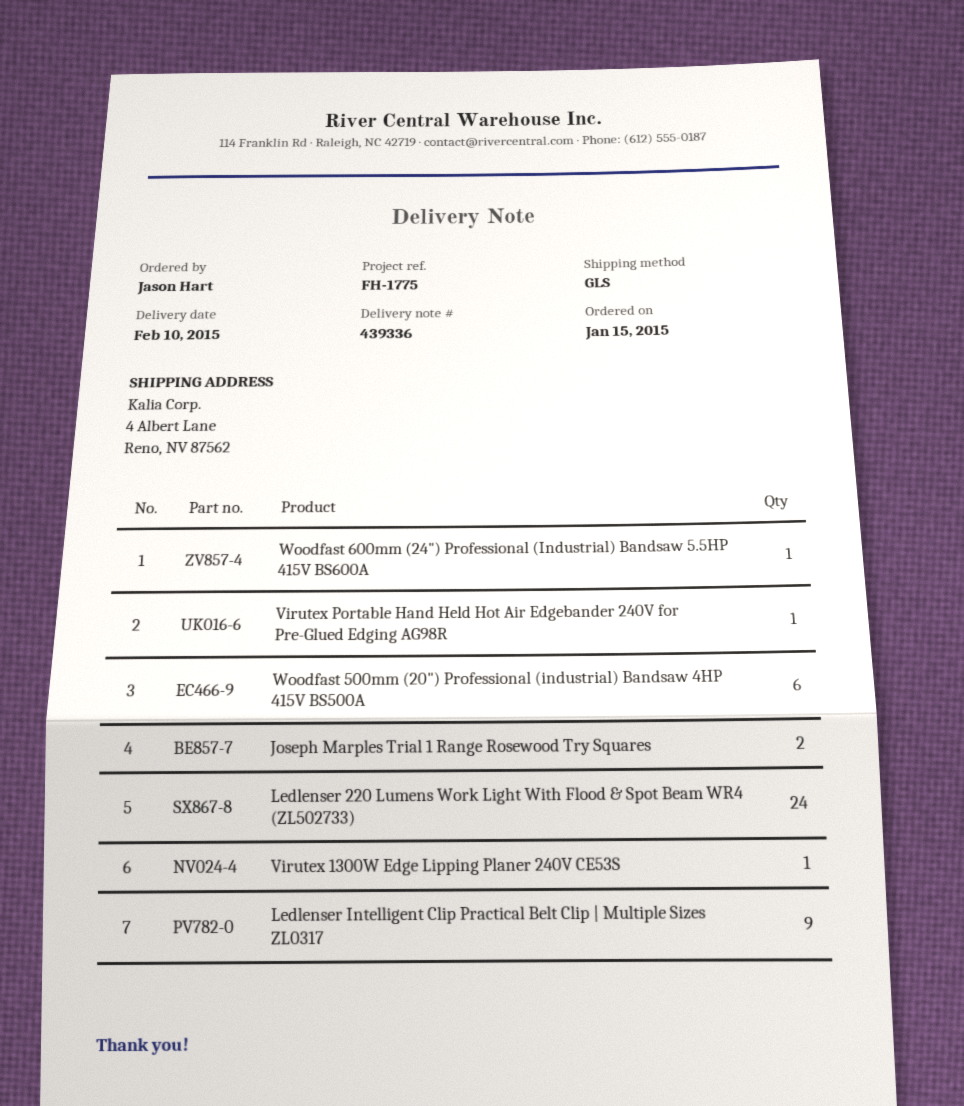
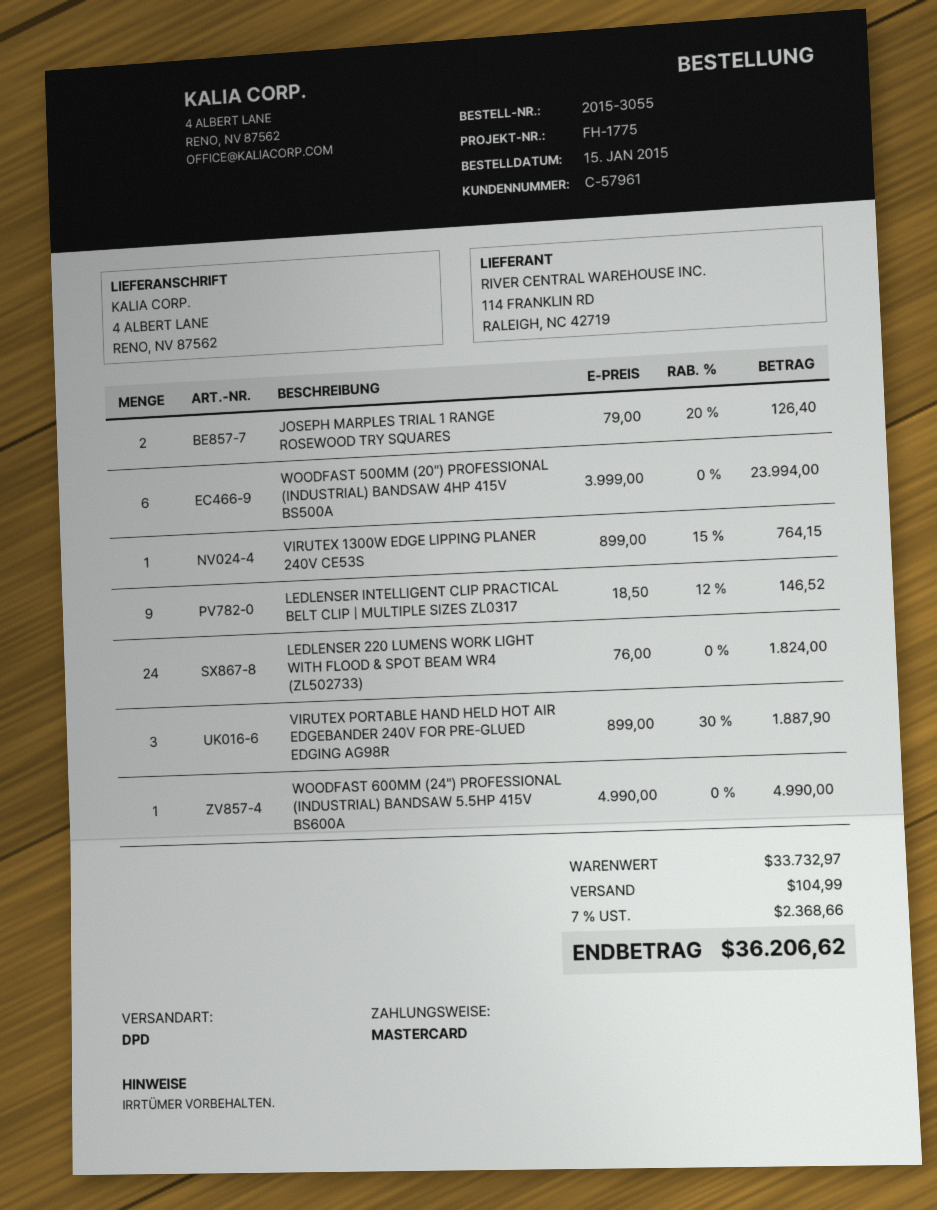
shipping method: GLS -> DPD
Virutex Portable Hand Held Hot Air Edgebander 240V for Pre-Glued Edging AG98R: 1 -> 3

